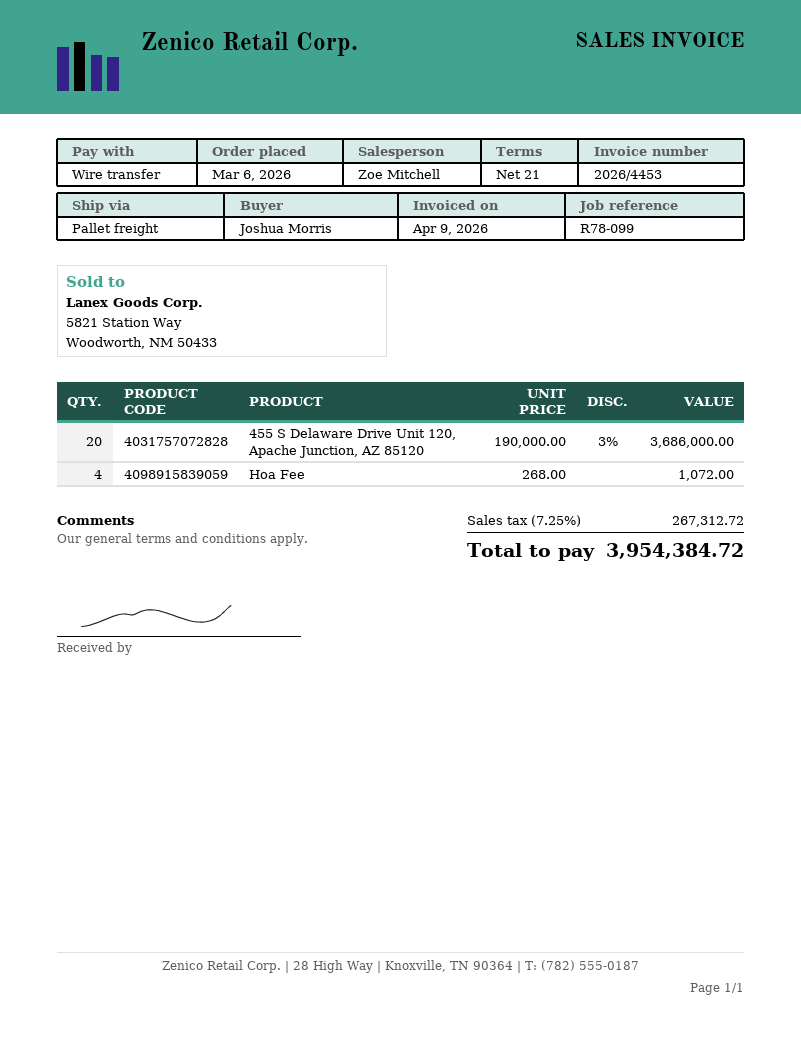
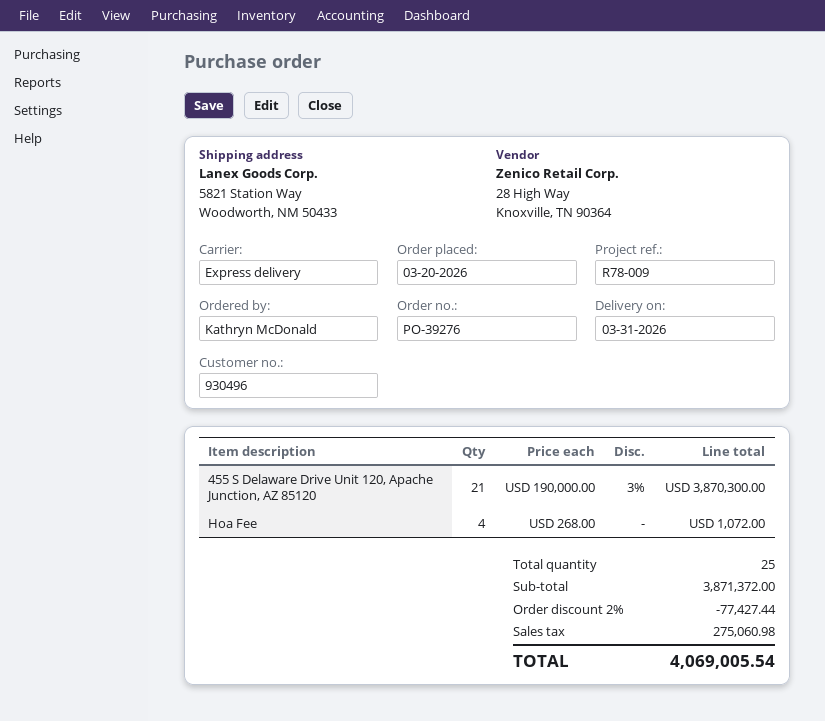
order date: 2026-03-06 -> 2026-03-20
reference: R78-099 -> R78-009
ordered by: Joshua Morris -> Kathryn McDonald
shipping method: pallet freight -> express
455 S Delaware Drive Unit 120, Apache Junction, AZ 85120: 20 x 190000.00 - 3% = 3686000.00 -> 21 x 190000.00 - 3% = 3870300.00
discount: none -> 2% = 77427.44
tax: 267312.72 -> 275060.98
total: 3954384.72 -> 4069005.54

